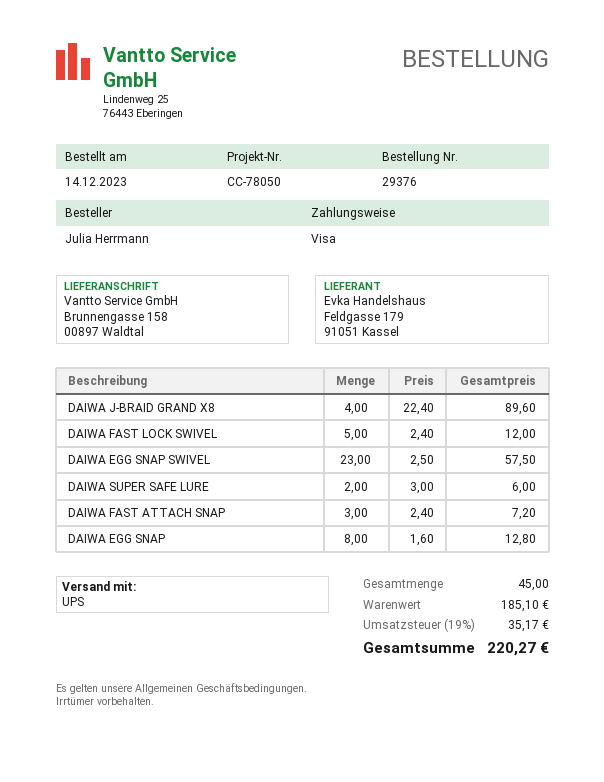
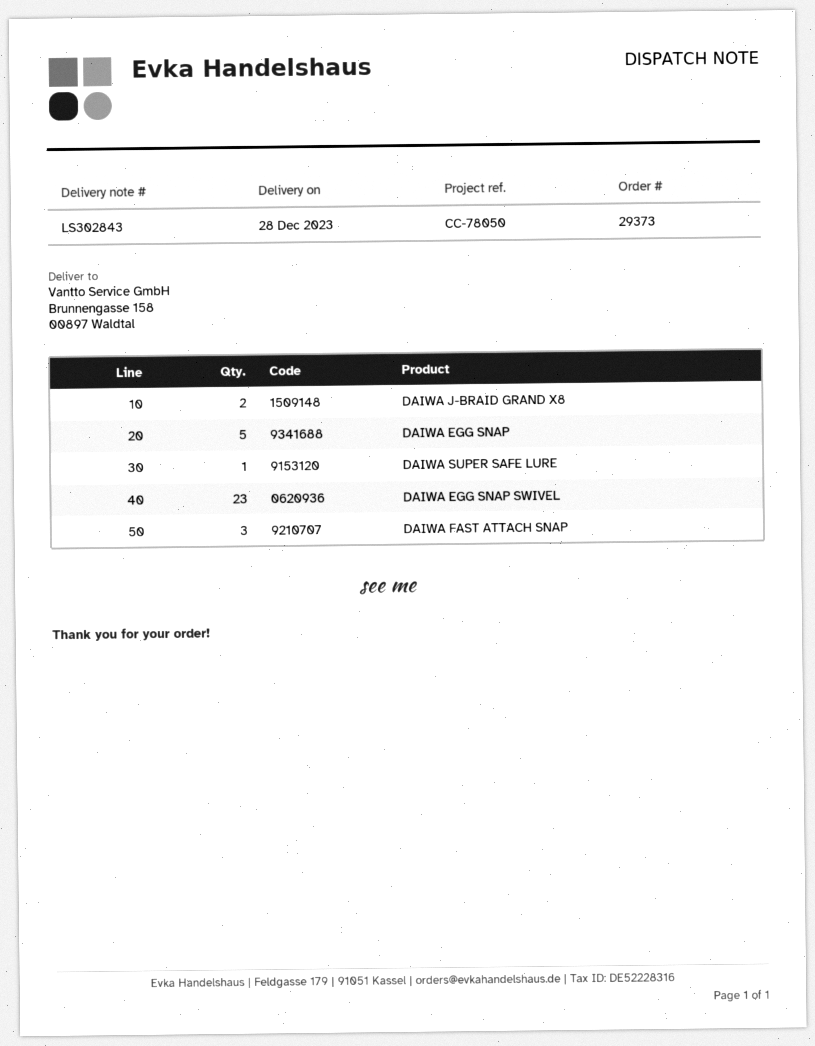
order number: 29376 -> 29373
DAIWA J-BRAID GRAND X8: 4 -> 2
DAIWA FAST LOCK SWIVEL: 5 -> none
DAIWA SUPER SAFE LURE: 2 -> 1
DAIWA EGG SNAP: 8 -> 5

